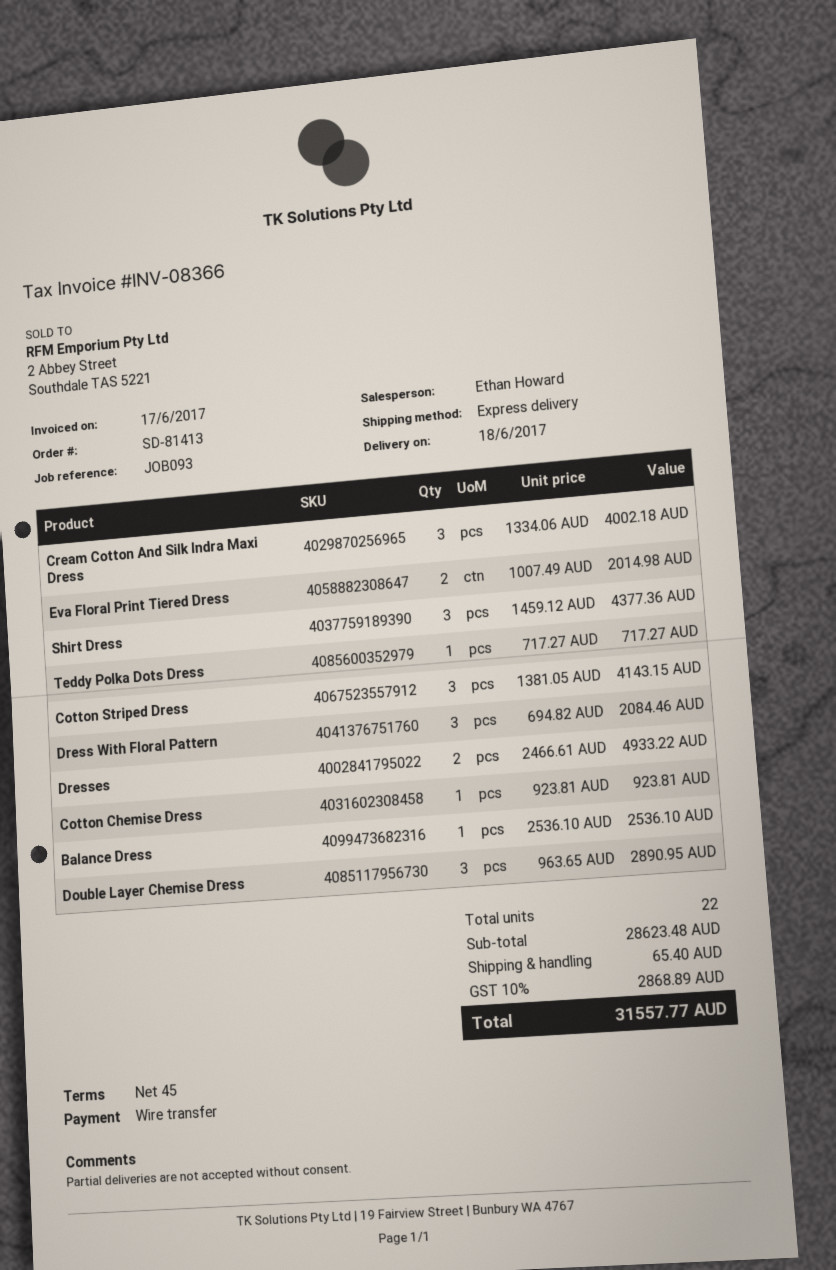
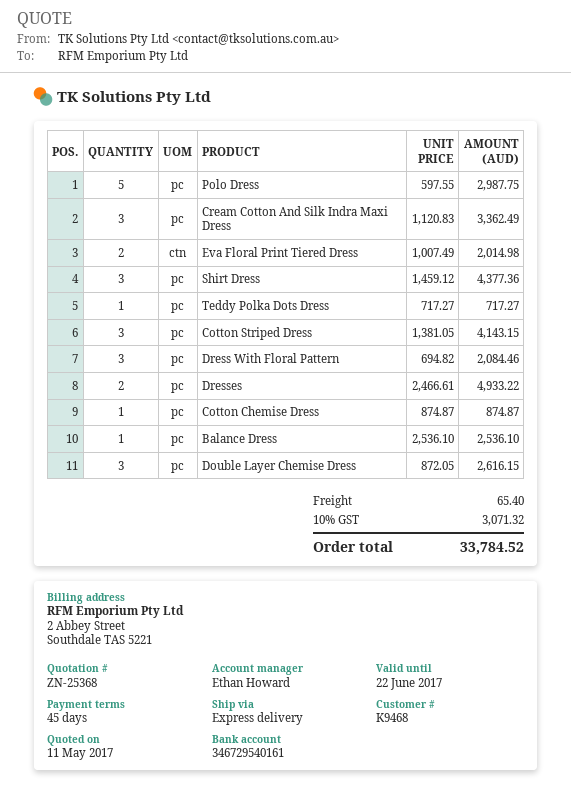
Cream Cotton And Silk Indra Maxi Dress: 3 x 1334.06 = 4002.18 -> 3 x 1120.83 = 3362.49
Cotton Chemise Dress: 1 x 923.81 = 923.81 -> 1 x 874.87 = 874.87
Double Layer Chemise Dress: 3 x 963.65 = 2890.95 -> 3 x 872.05 = 2616.15
Polo Dress: none -> 5 x 597.55 = 2987.75
tax: 10% = 2868.89 -> 10% = 3071.32
total: 31557.77 -> 33784.52

